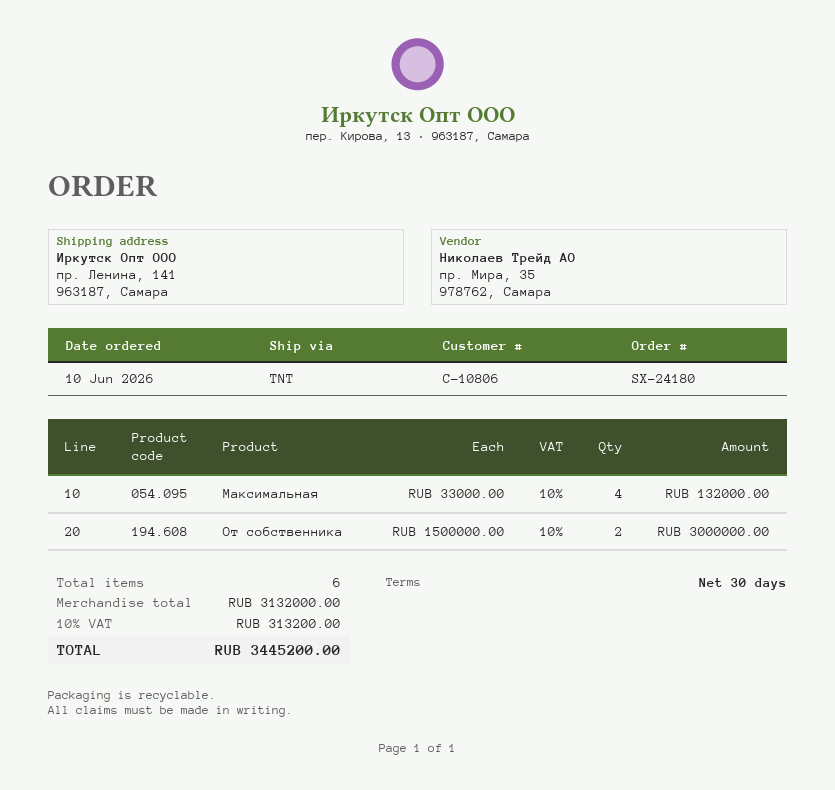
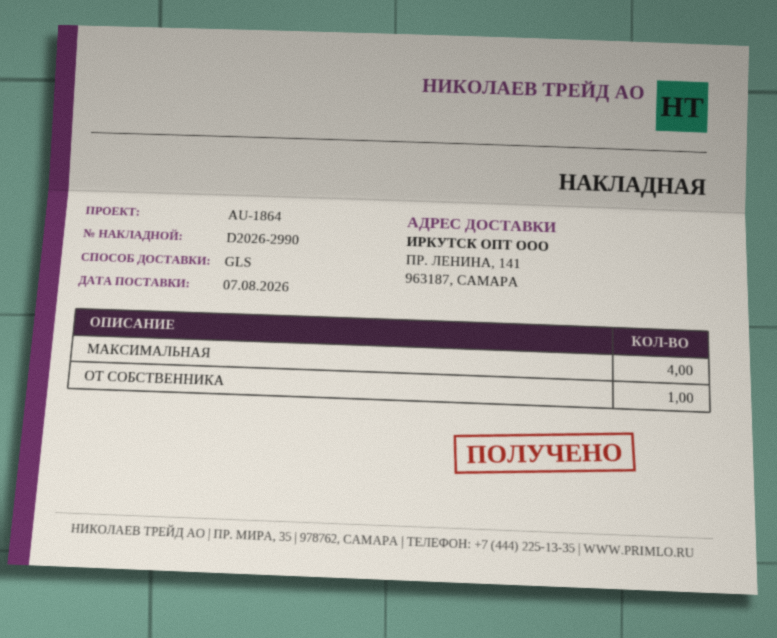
shipping method: TNT -> GLS
От собственника: 2 -> 1

